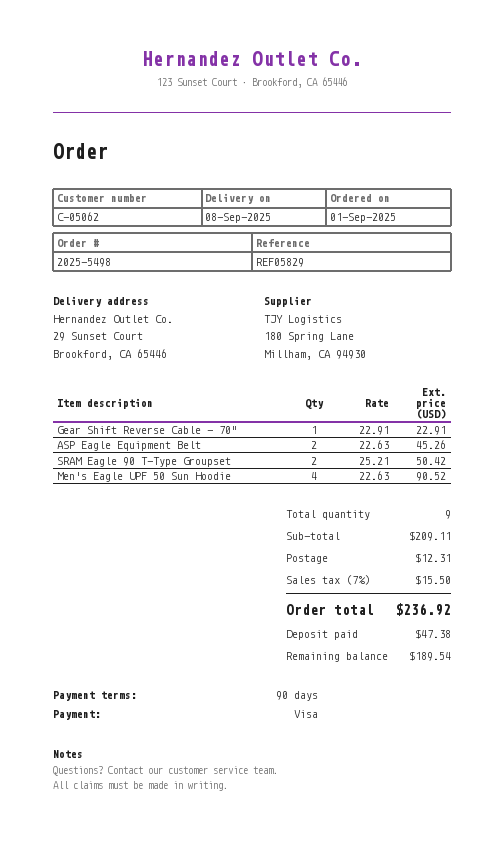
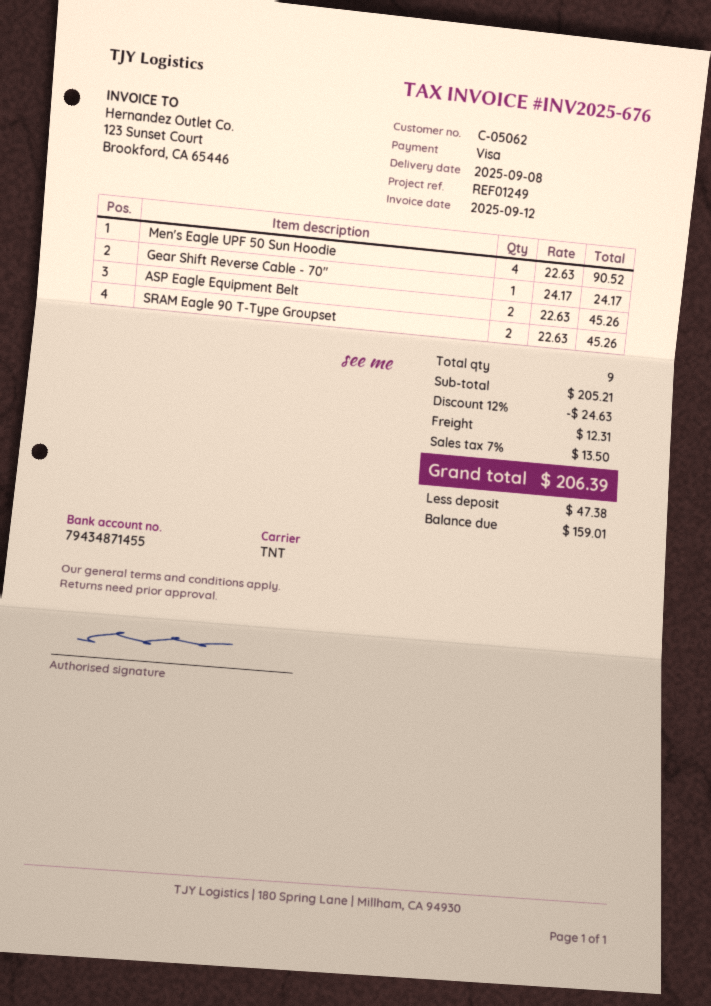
reference: REF05829 -> REF01249
Gear Shift Reverse Cable - 70": 1 x 22.91 = 22.91 -> 1 x 24.17 = 24.17
SRAM Eagle 90 T-Type Groupset: 2 x 25.21 = 50.42 -> 2 x 22.63 = 45.26
subtotal: 209.11 -> 205.21
discount: none -> 12% = 24.63
tax: 7% = 15.50 -> 7% = 13.50
total: 236.92 -> 206.39
balance: 189.54 -> 159.01

